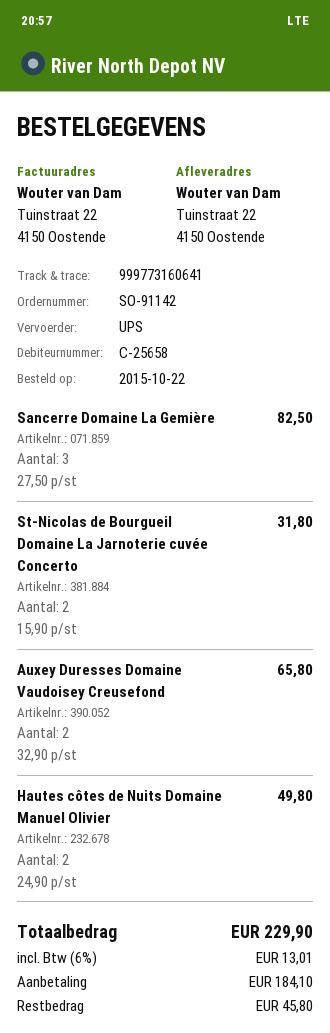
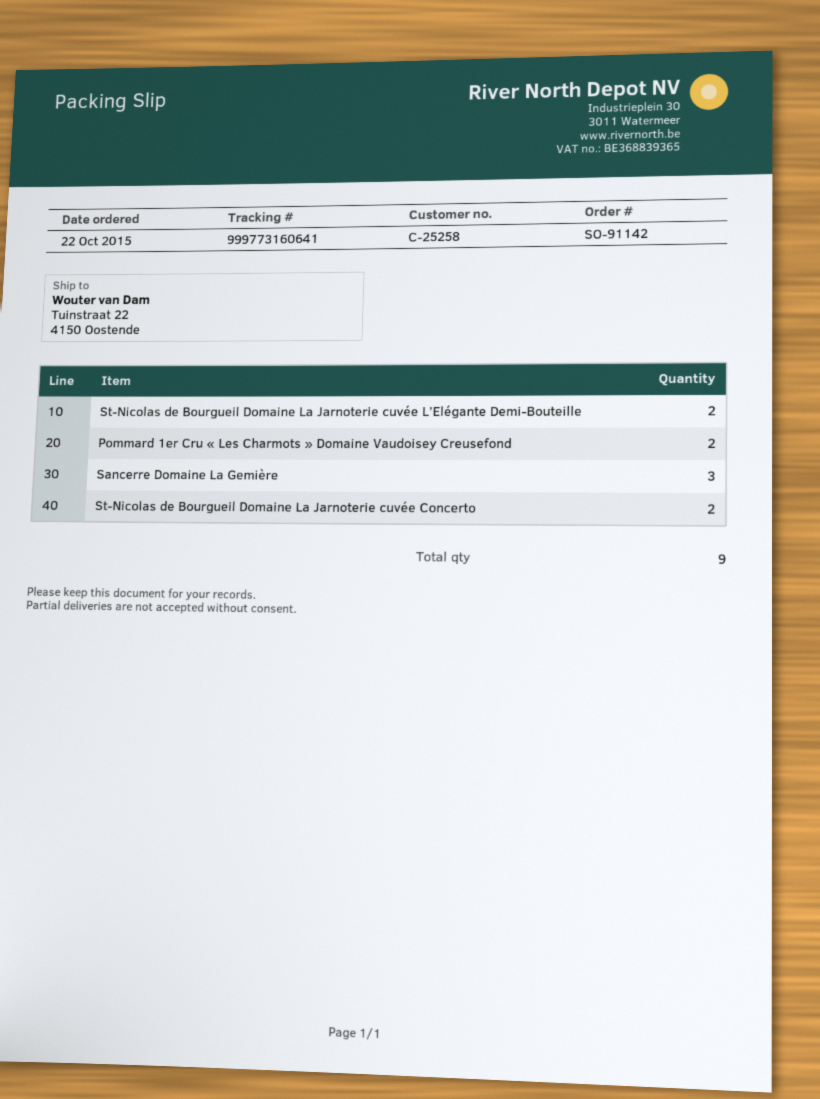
customer number: C-25658 -> C-25258
Auxey Duresses Domaine Vaudoisey Creusefond: 2 -> none
Hautes côtes de Nuits Domaine Manuel Olivier: 2 -> none
St-Nicolas de Bourgueil Domaine La Jarnoterie cuvée L’Elégante Demi-Bouteille: none -> 2
Pommard 1er Cru « Les Charmots » Domaine Vaudoisey Creusefond: none -> 2

